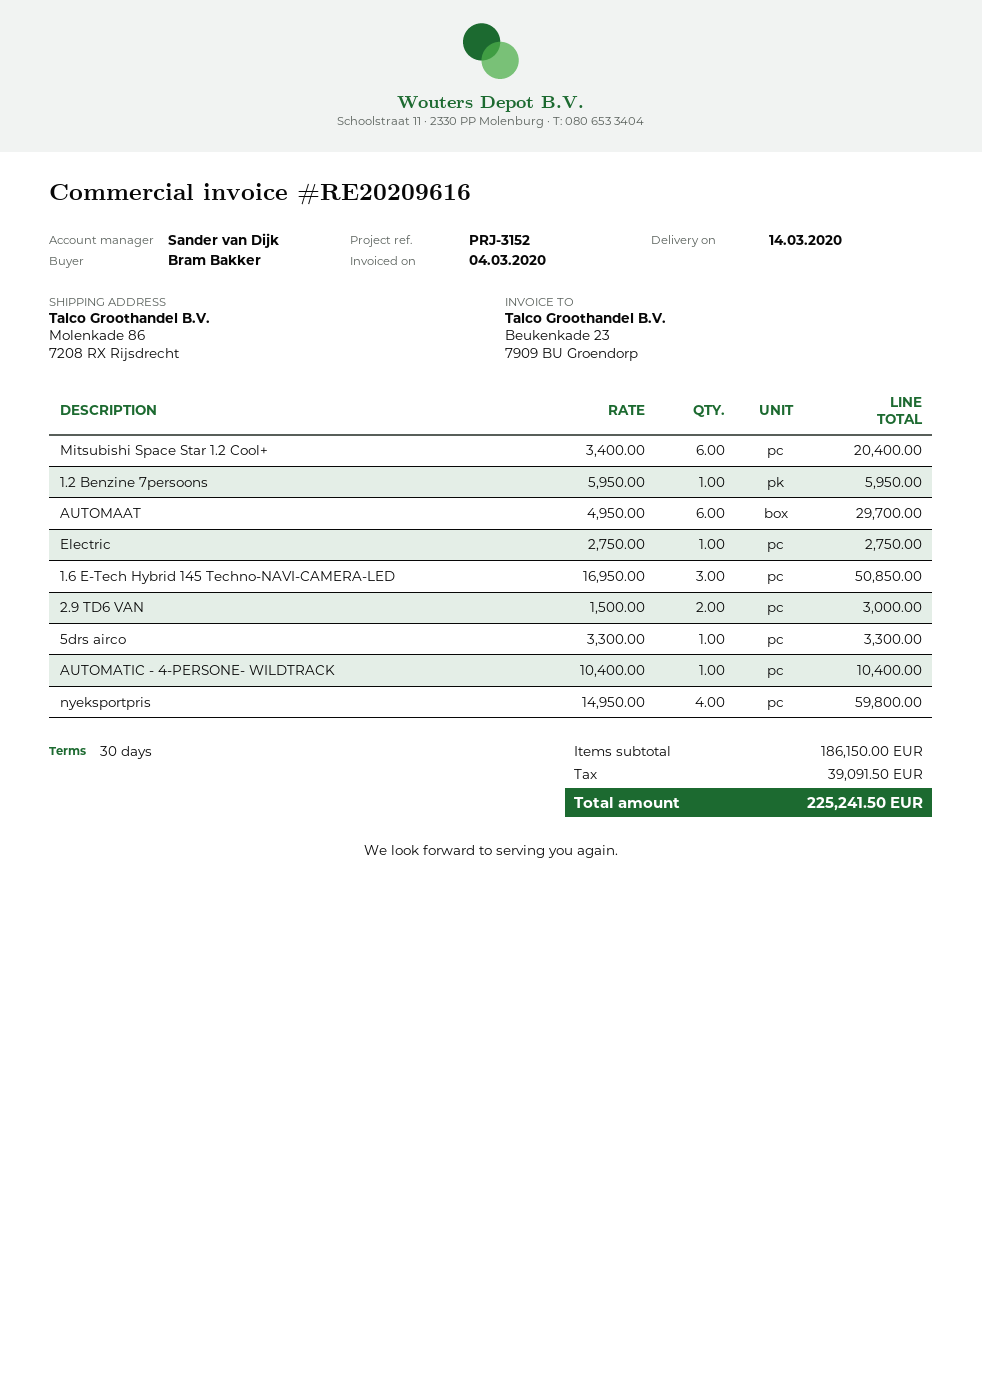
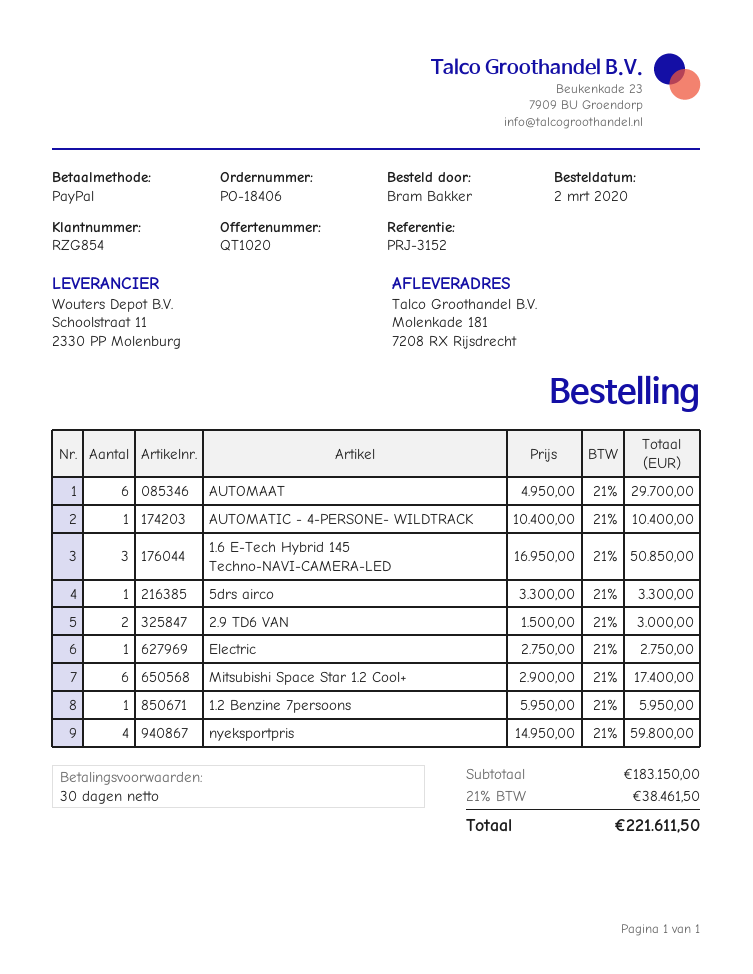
ship to: Molenkade 86, 7208 RX Rijsdrecht -> Molenkade 181, 7208 RX Rijsdrecht
Mitsubishi Space Star 1.2 Cool+: 6 x 3400.00 = 20400.00 -> 6 x 2900.00 = 17400.00
subtotal: 186150.00 -> 183150.00
tax: 39091.50 -> 38461.50
total: 225241.50 -> 221611.50

